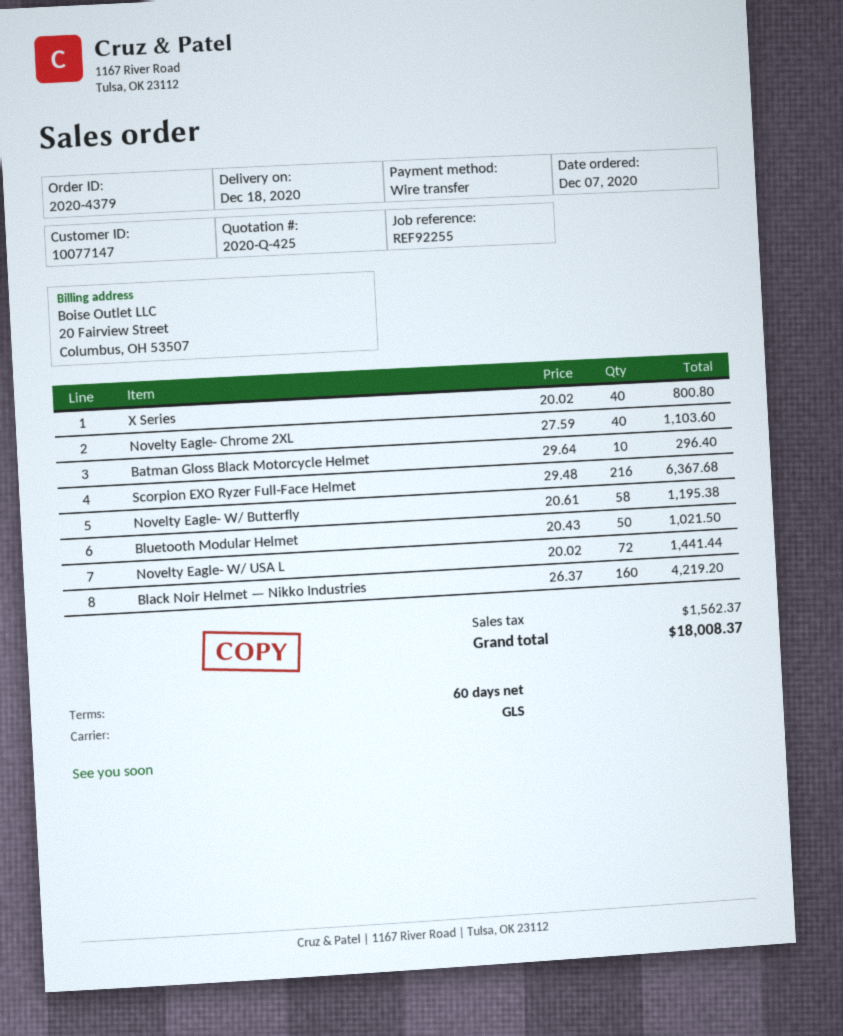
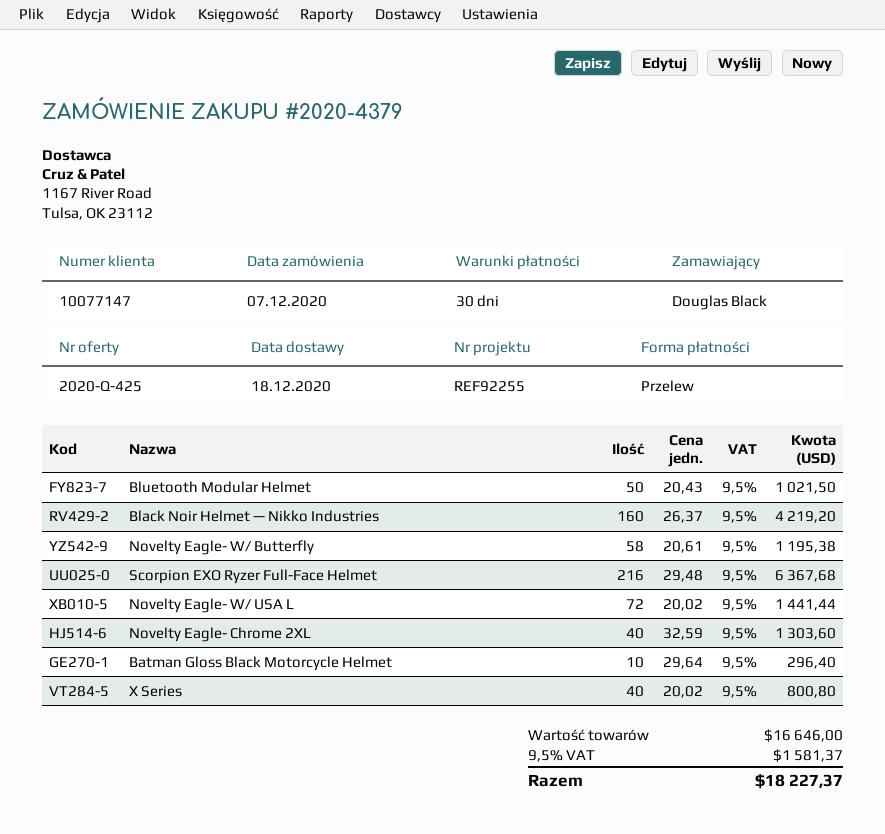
payment terms: 60 days -> 30 days
Novelty Eagle- Chrome 2XL: 40 x 27.59 = 1103.60 -> 40 x 32.59 = 1303.60
tax: 1562.37 -> 1581.37
total: 18008.37 -> 18227.37

